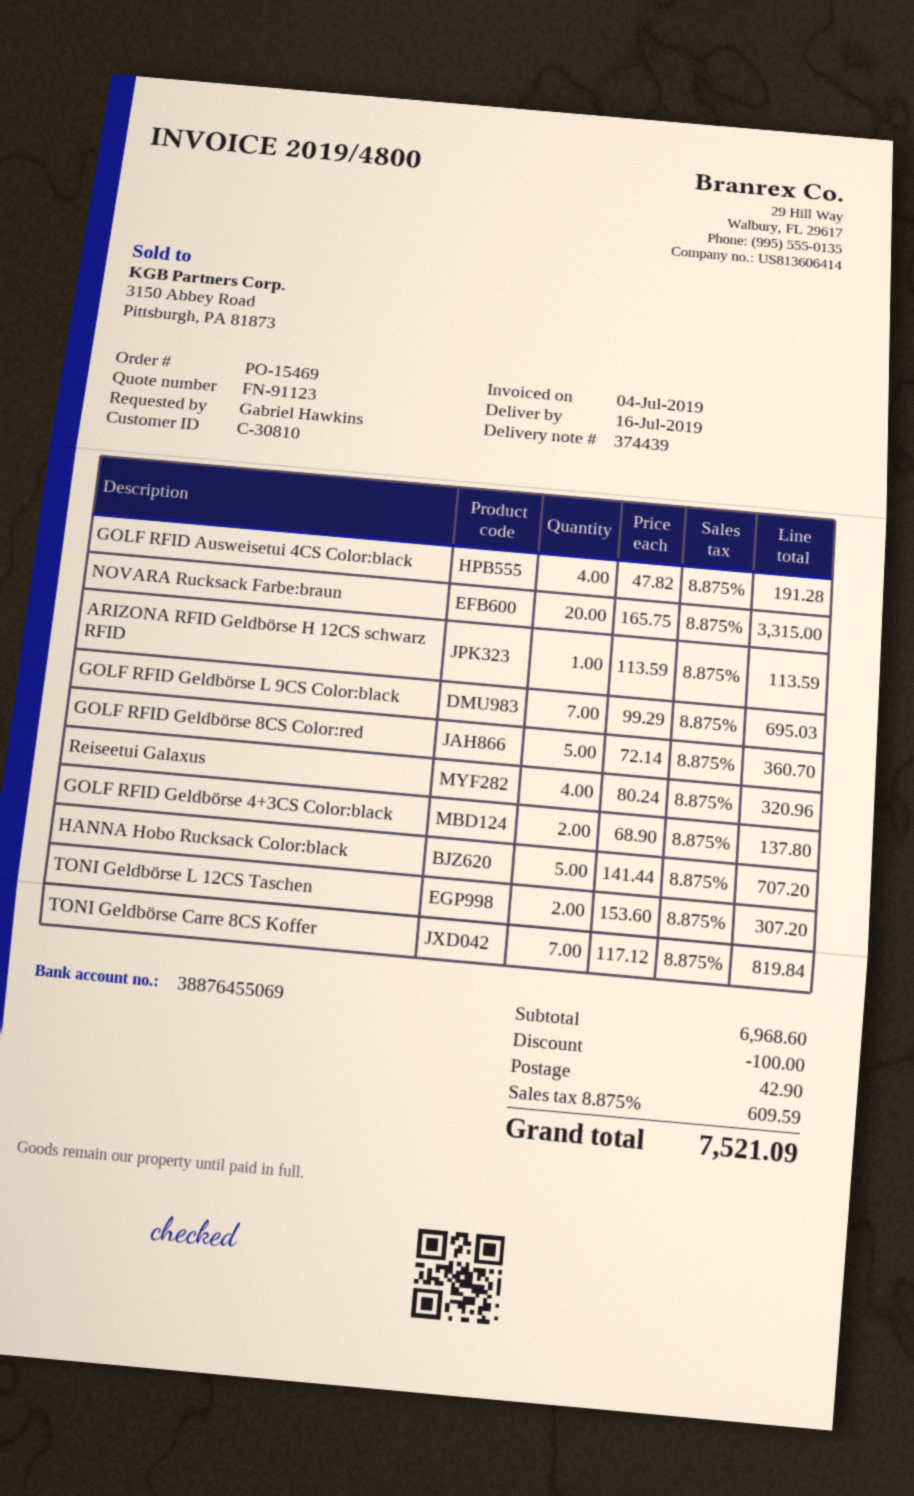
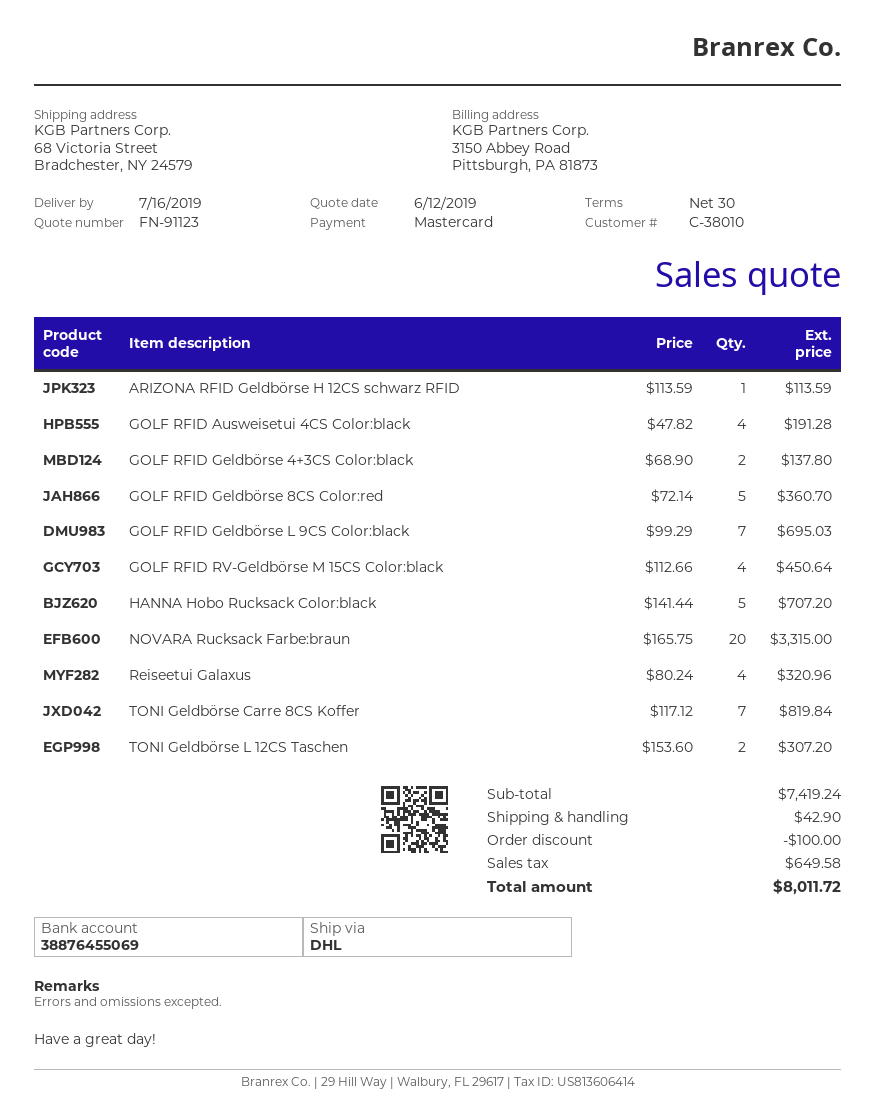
customer number: C-30810 -> C-38010
GOLF RFID RV-Geldbörse M 15CS Color:black: none -> 4 x 112.66 = 450.64
subtotal: 6968.60 -> 7419.24
tax: 609.59 -> 649.58
total: 7521.09 -> 8011.72

